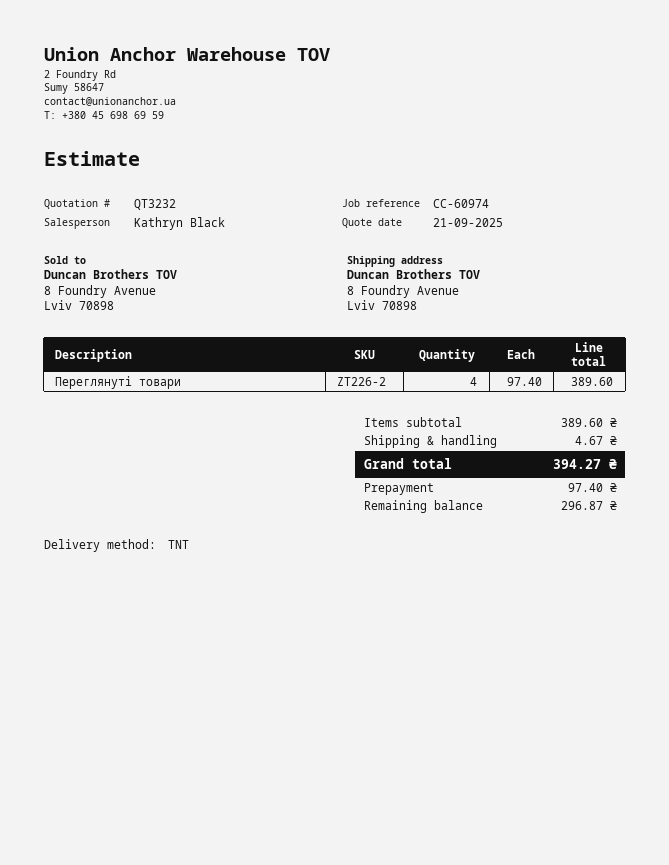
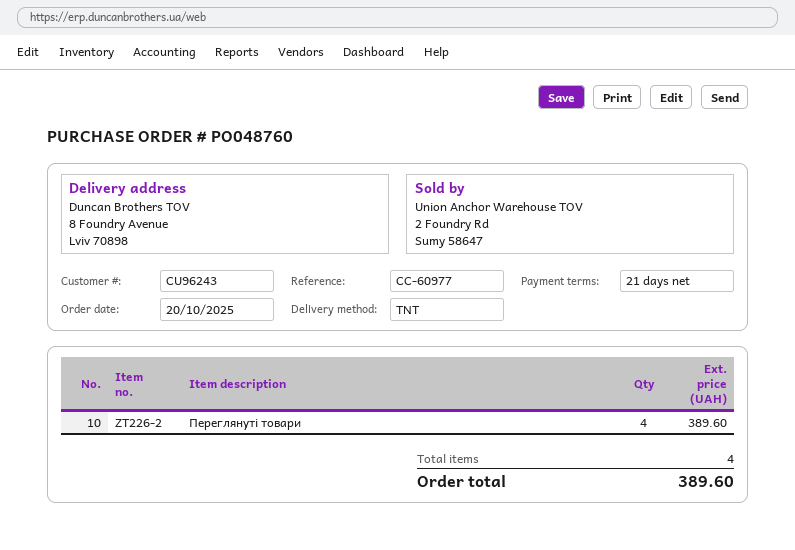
reference: CC-60974 -> CC-60977
shipping: 4.67 -> none
total: 394.27 -> 389.60

